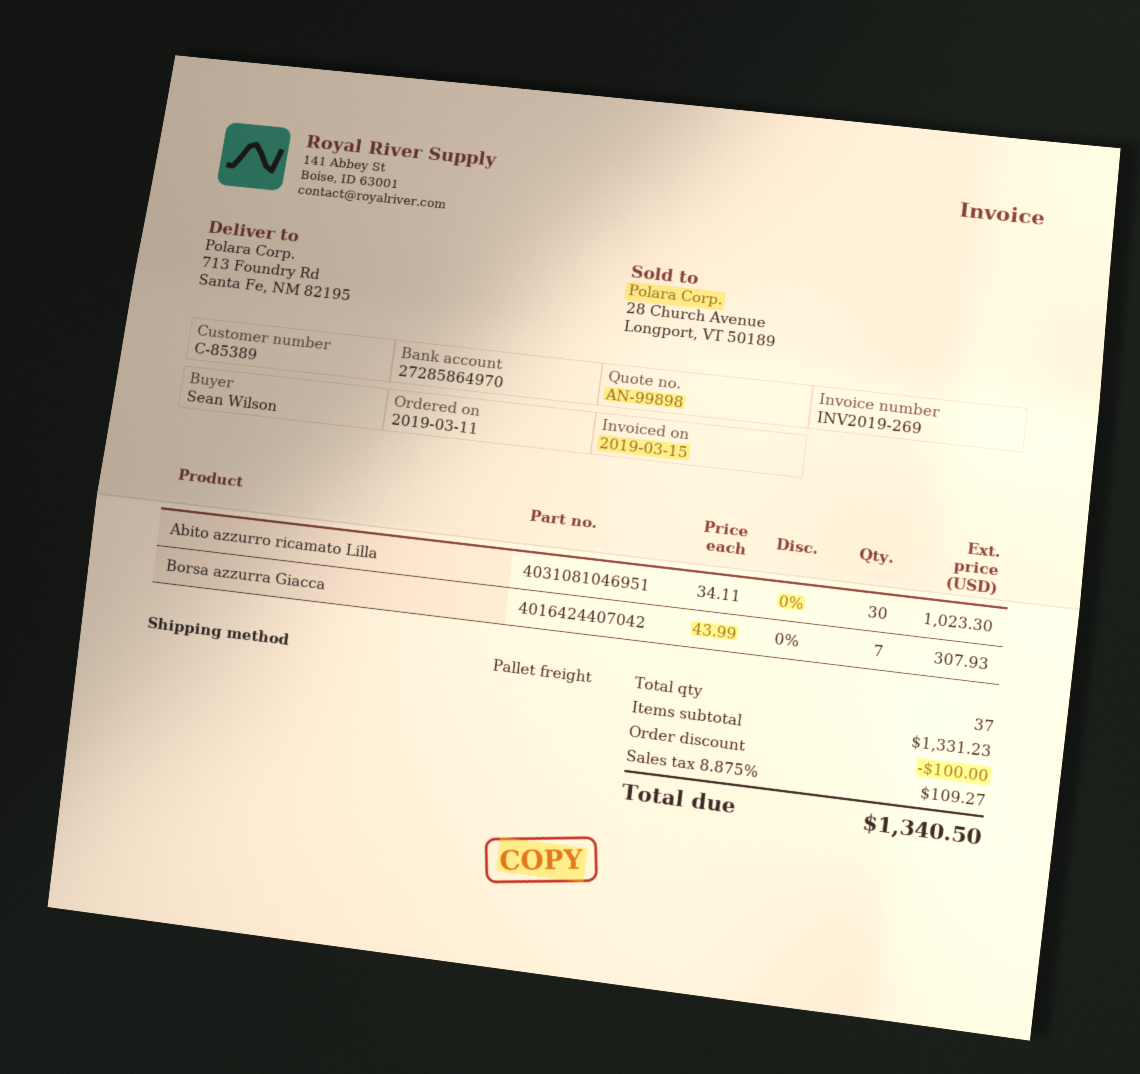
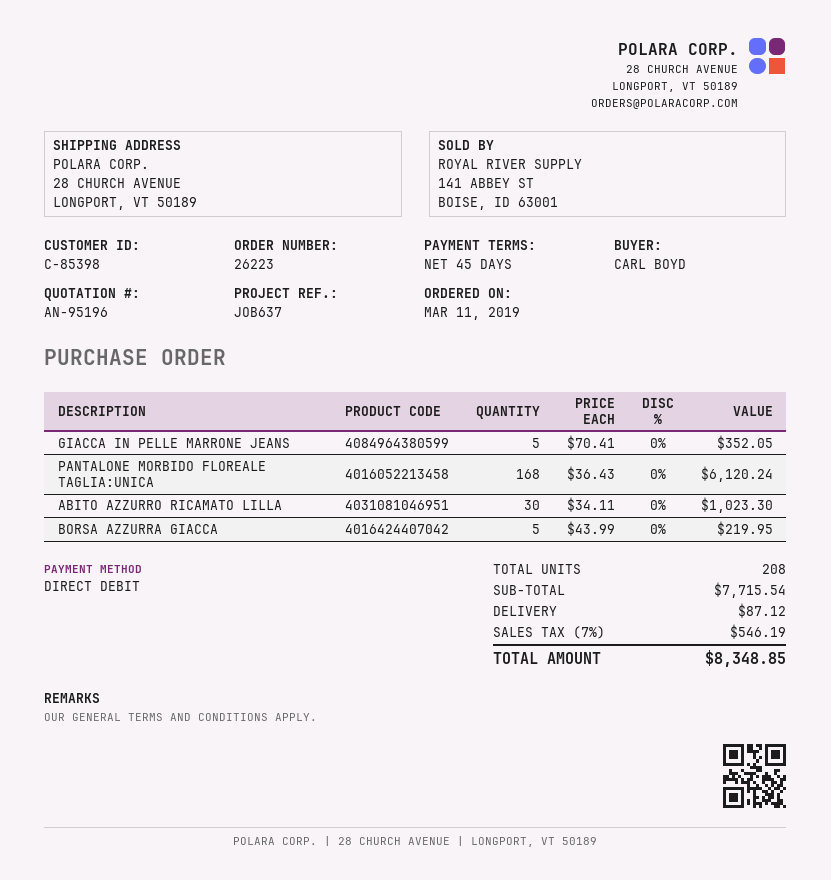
quote number: AN-99898 -> AN-95196
customer number: C-85389 -> C-85398
ordered by: Sean Wilson -> CARL BOYD
ship to: 713 Foundry Rd, Santa Fe, NM 82195 -> 28 CHURCH AVENUE, LONGPORT, VT 50189
Borsa azzurra Giacca: 7 x 43.99 = 307.93 -> 5 x 43.99 = 219.95
GIACCA IN PELLE MARRONE JEANS: none -> 5 x 70.41 = 352.05
PANTALONE MORBIDO FLOREALE TAGLIA:UNICA: none -> 168 x 36.43 = 6120.24
total quantity: 37 -> 208
subtotal: 1331.23 -> 7715.54
discount: 100.00 -> none
shipping: none -> 87.12
tax: 8.875% = 109.27 -> 7% = 546.19
total: 1340.50 -> 8348.85

